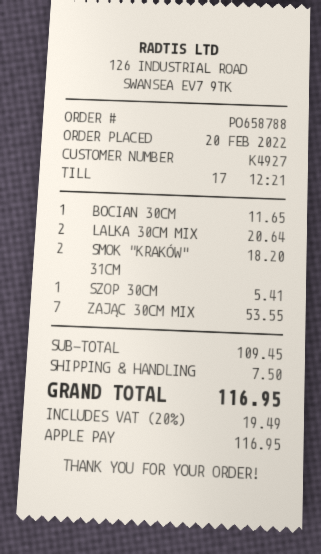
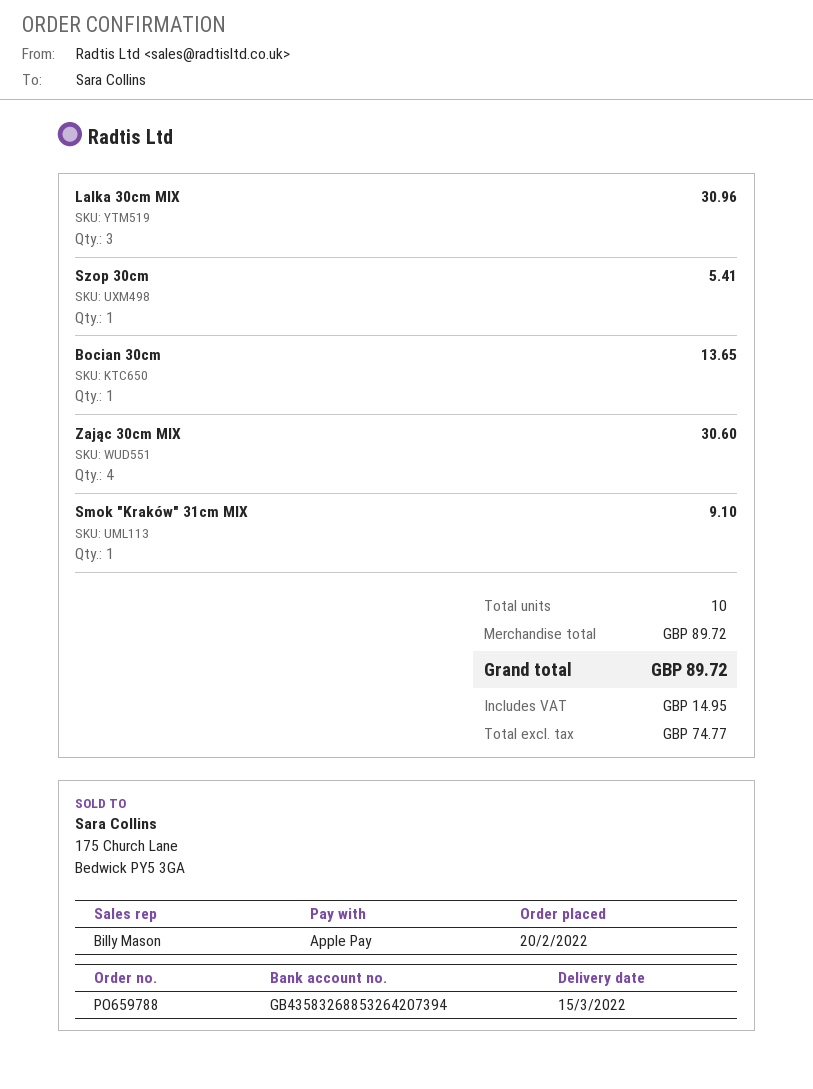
order number: PO658788 -> PO659788
BOCIAN 30CM: 1 for 11.65 -> 1 for 13.65
LALKA 30CM MIX: 2 for 20.64 -> 3 for 30.96
SMOK "KRAKÓW" 31CM: 2 for 18.20 -> 1 for 9.10
ZAJĄC 30CM MIX: 7 for 53.55 -> 4 for 30.60
subtotal: 109.45 -> 89.72
shipping: 7.50 -> none
tax: 19.49 -> 14.95
total: 116.95 -> 89.72

